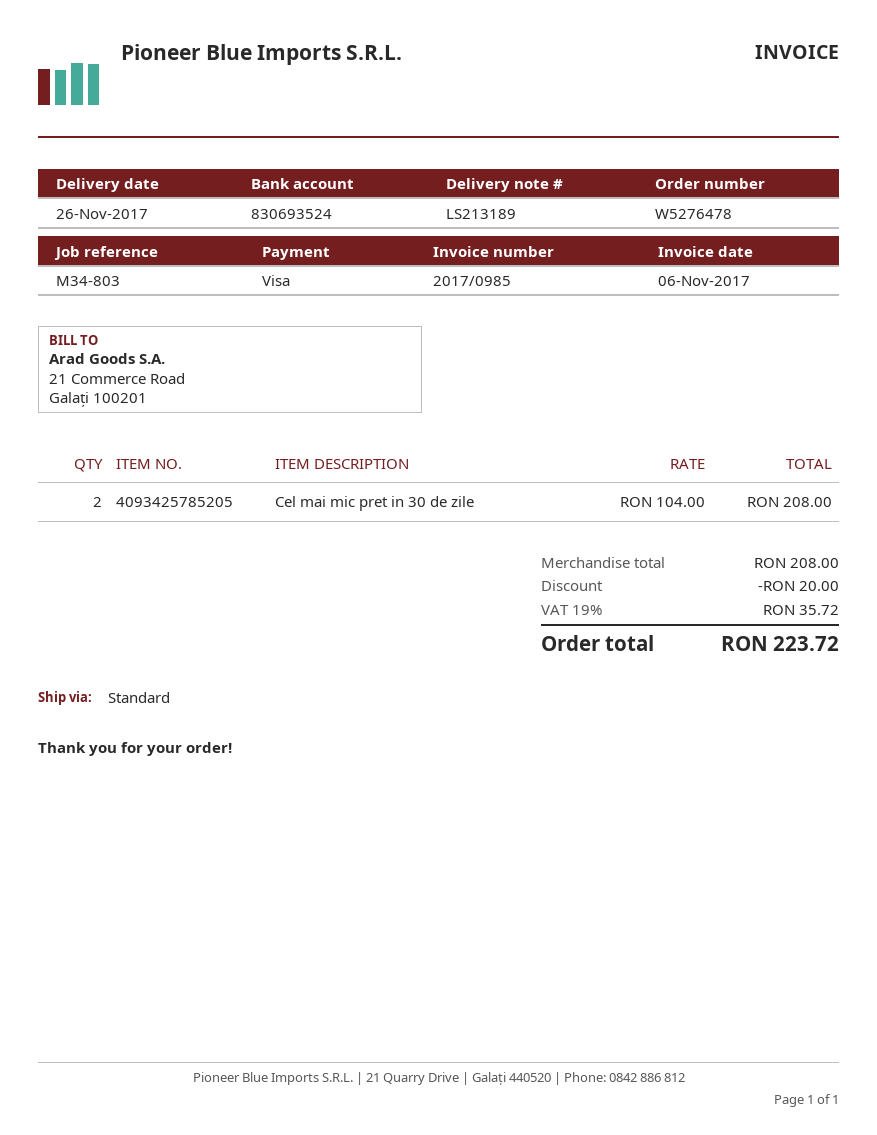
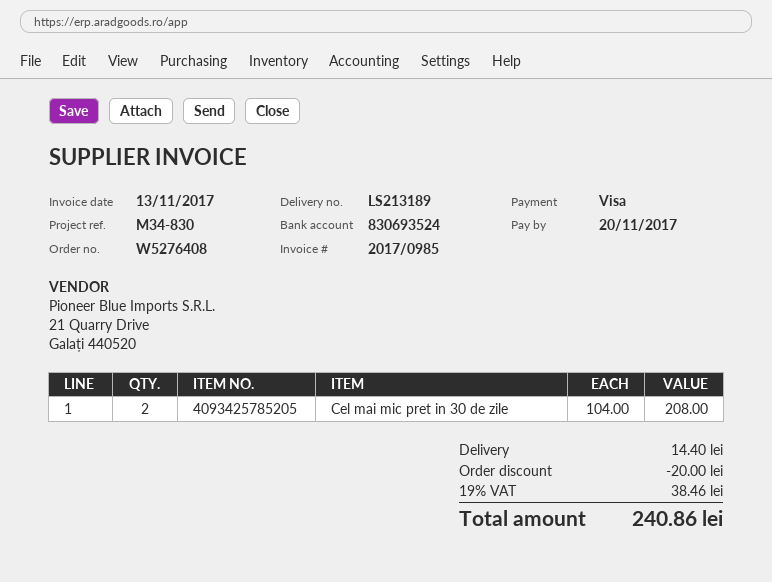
order number: W5276478 -> W5276408
invoice date: 2017-11-06 -> 2017-11-13
reference: M34-803 -> M34-830
shipping: none -> 14.40
tax: 19% = 35.72 -> 19% = 38.46
total: 223.72 -> 240.86

